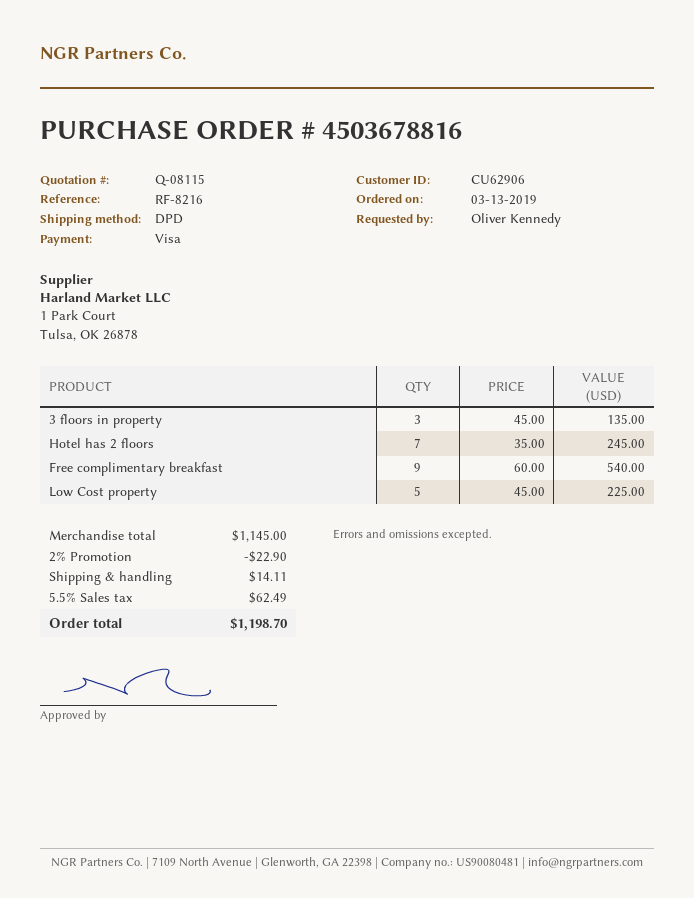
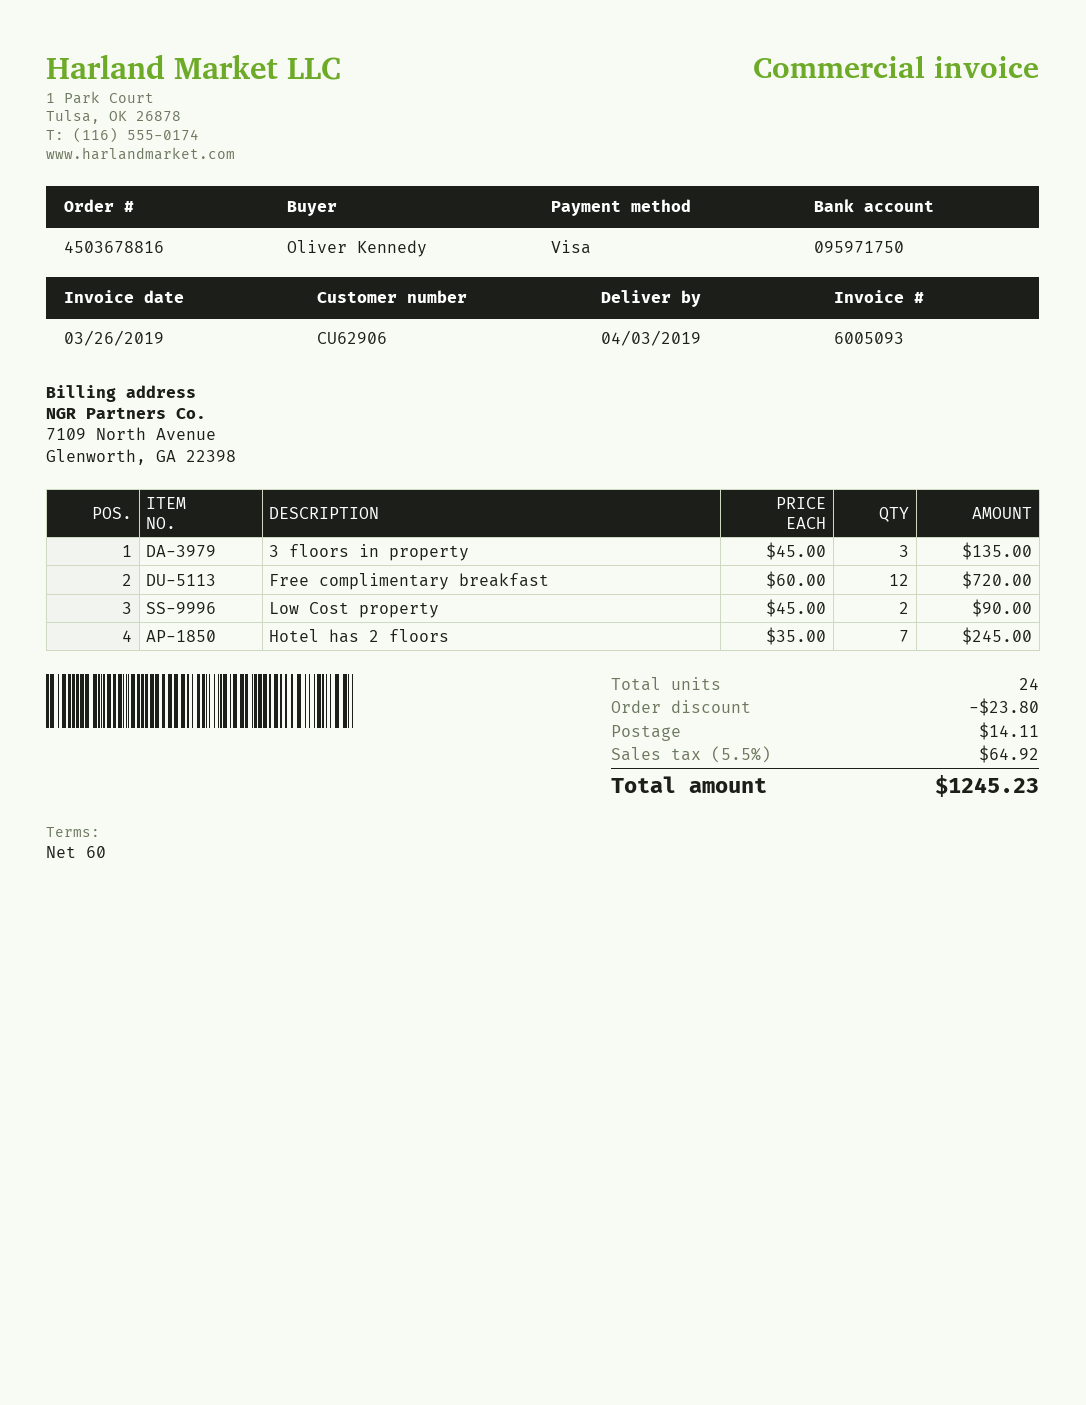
Free complimentary breakfast: 9 x 60.00 = 540.00 -> 12 x 60.00 = 720.00
Low Cost property: 5 x 45.00 = 225.00 -> 2 x 45.00 = 90.00
discount: 22.90 -> 23.80
tax: 5.5% = 62.49 -> 5.5% = 64.92
total: 1198.70 -> 1245.23

